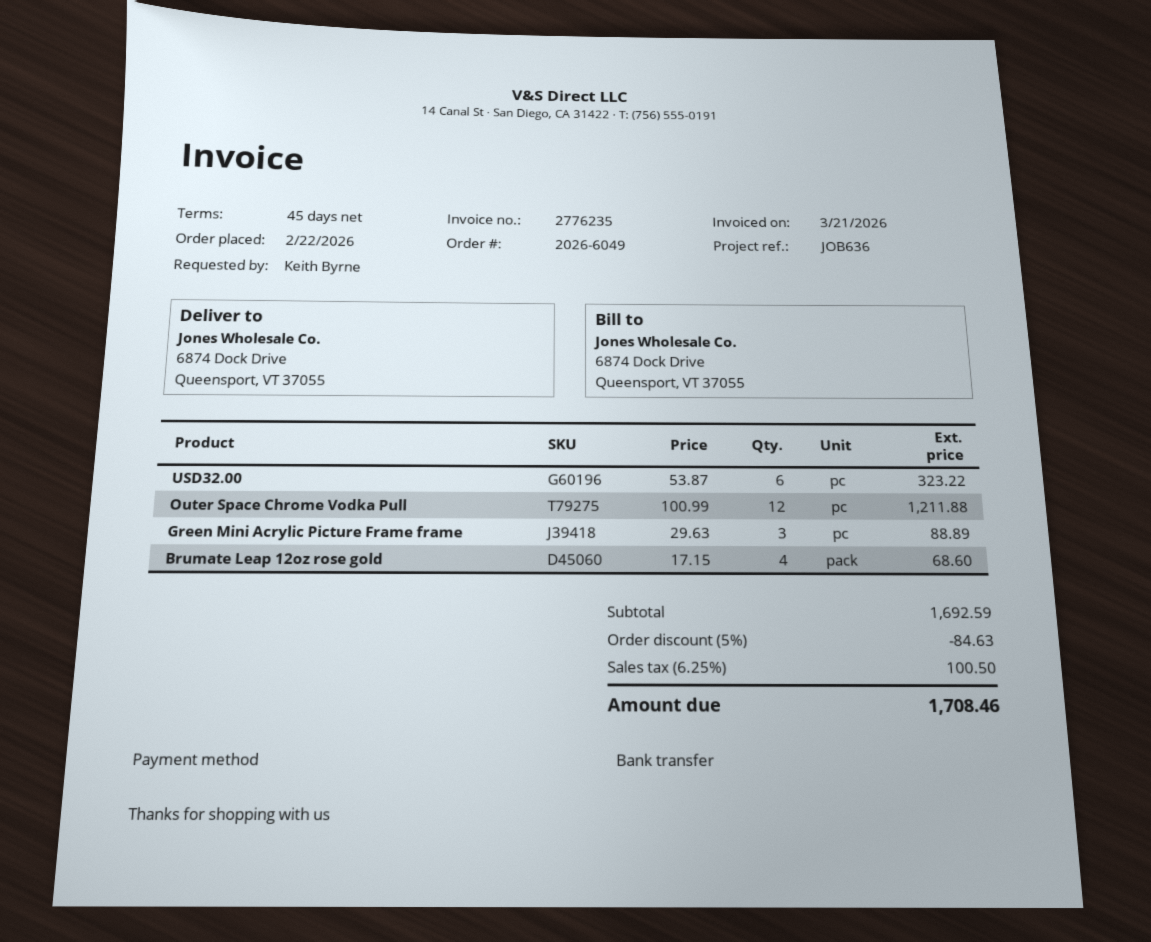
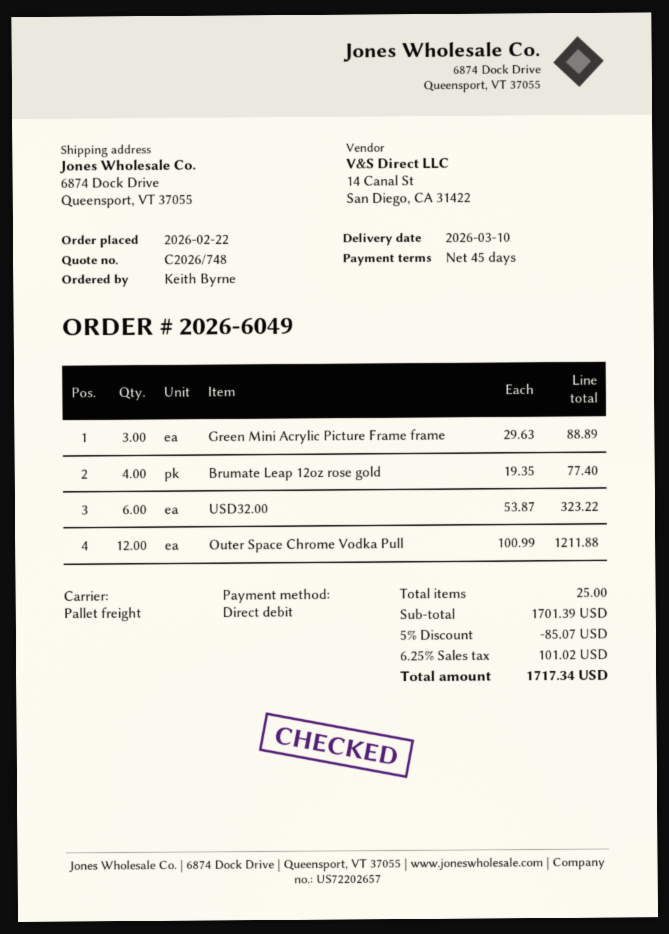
payment method: bank transfer -> direct debit
Brumate Leap 12oz rose gold: 4 x 17.15 = 68.60 -> 4 x 19.35 = 77.40
subtotal: 1692.59 -> 1701.39
discount: 5% = 84.63 -> 5% = 85.07
tax: 6.25% = 100.50 -> 6.25% = 101.02
total: 1708.46 -> 1717.34

